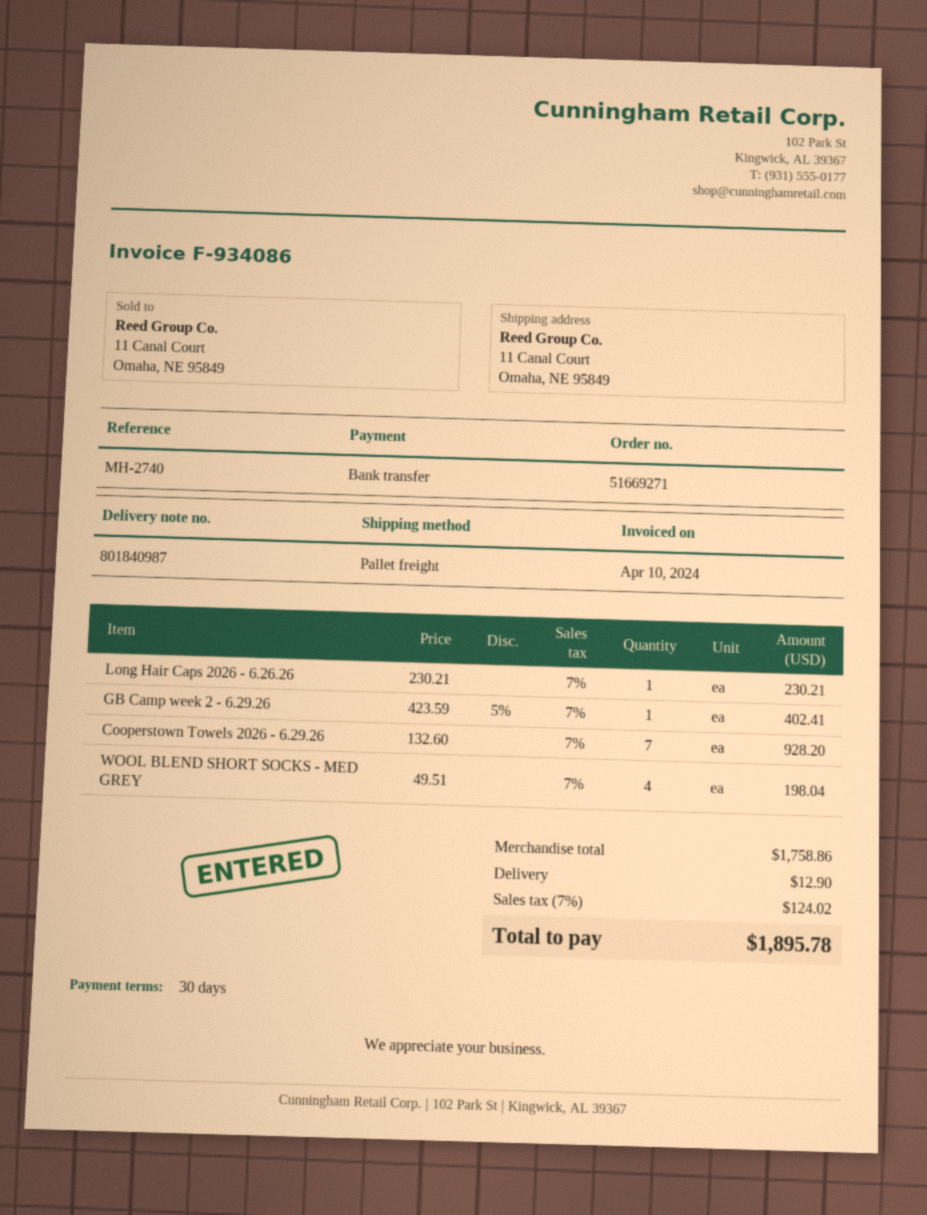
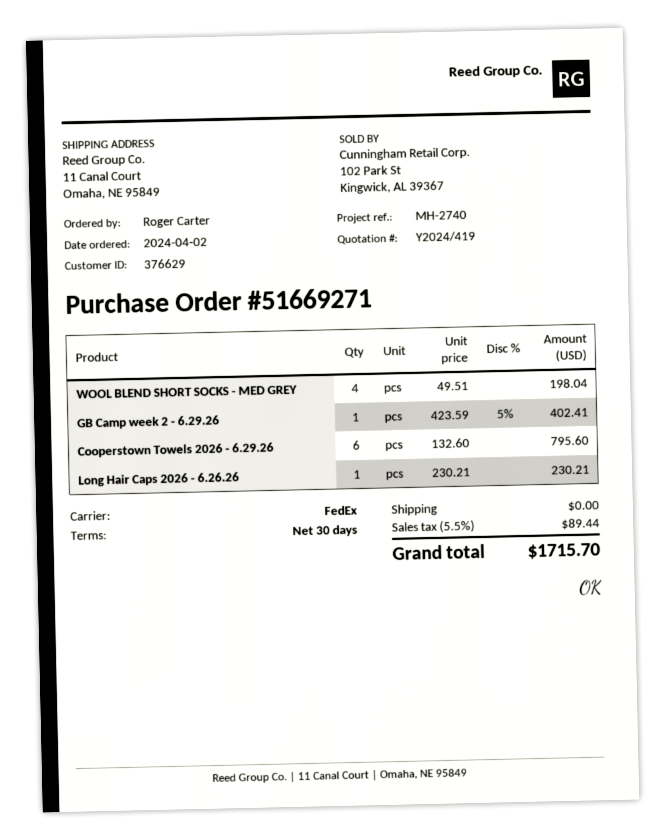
shipping method: pallet freight -> FedEx
Cooperstown Towels 2026 - 6.29.26: 7 x 132.60 = 928.20 -> 6 x 132.60 = 795.60
shipping: 12.90 -> 0.00
tax: 7% = 124.02 -> 5.5% = 89.44
total: 1895.78 -> 1715.70

